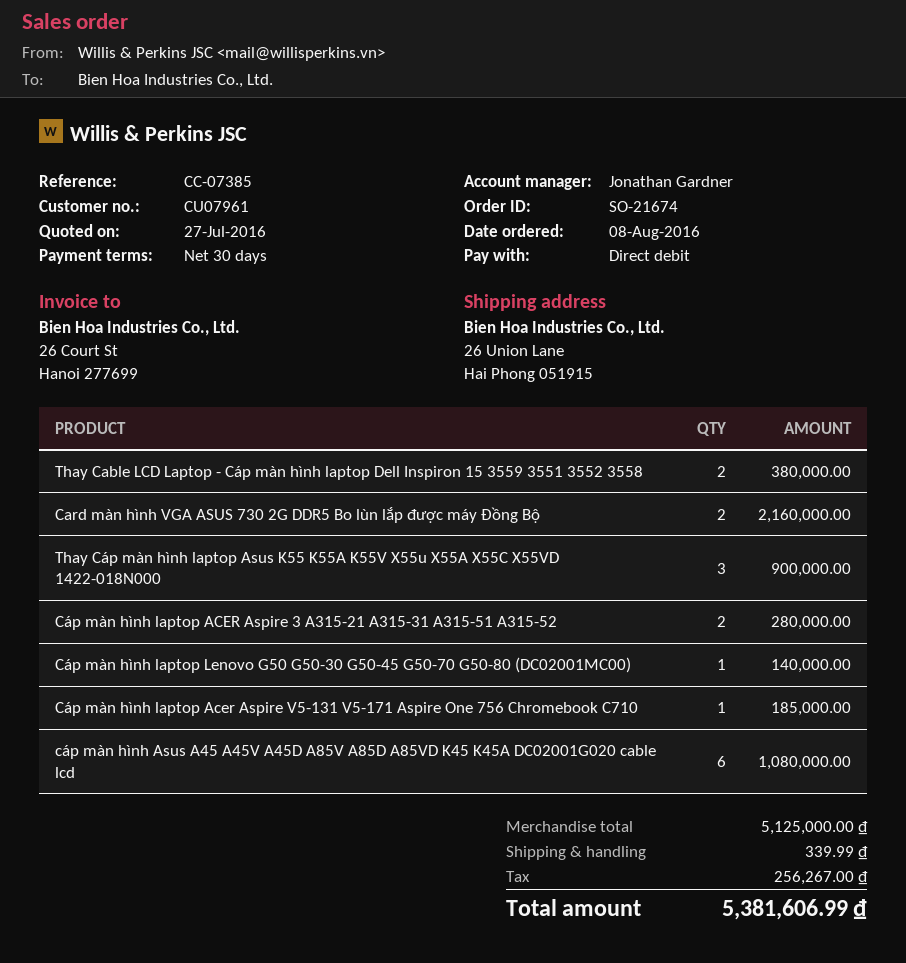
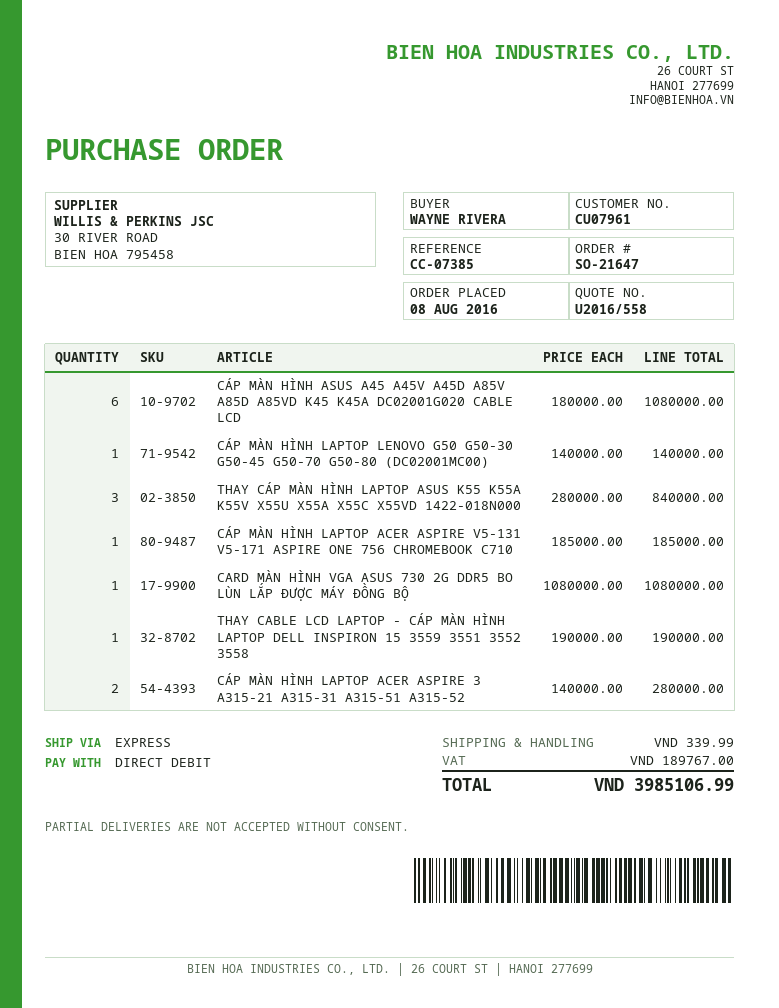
order number: SO-21674 -> SO-21647
Thay Cable LCD Laptop - Cáp màn hình laptop Dell Inspiron 15 3559 3551 3552 3558: 2 for 380000.00 -> 1 for 190000.00
Card màn hình VGA ASUS 730 2G DDR5 Bo lùn lắp được máy Đồng Bộ: 2 for 2160000.00 -> 1 for 1080000.00
Thay Cáp màn hình laptop Asus K55 K55A K55V X55u X55A X55C X55VD 1422-018N000: 3 for 900000.00 -> 3 for 840000.00
tax: 256267.00 -> 189767.00
total: 5381606.99 -> 3985106.99

